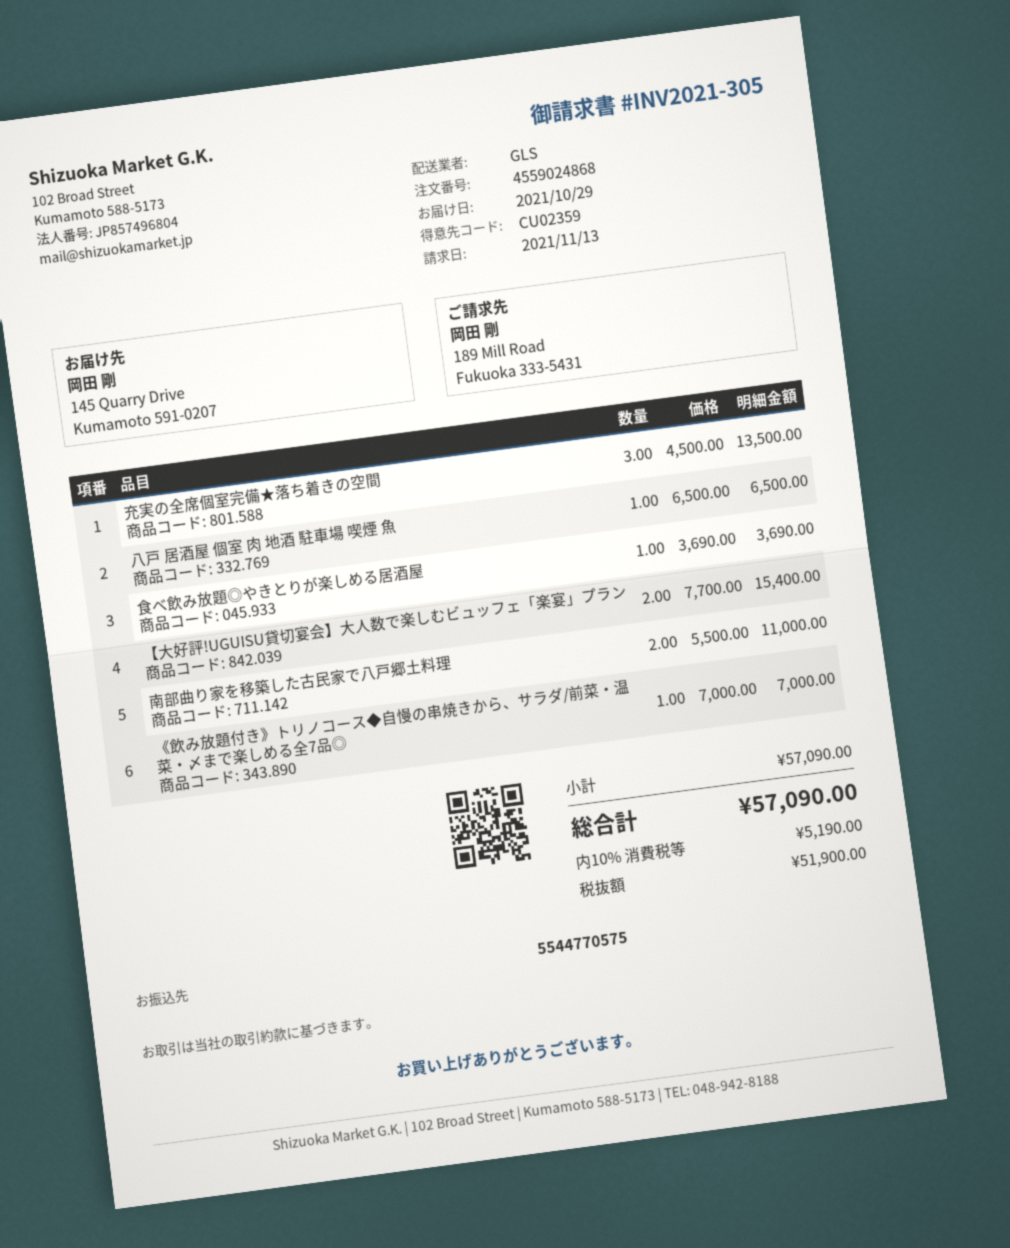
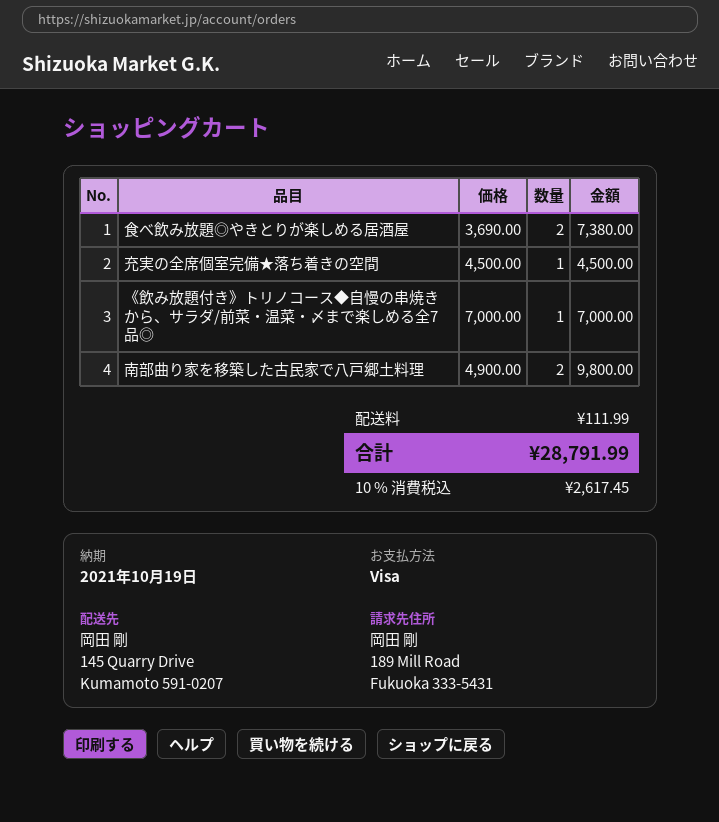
delivery date: 2021-10-29 -> 2021-10-19
充実の全席個室完備★落ち着きの空間: 3 x 4500.00 = 13500.00 -> 1 x 4500.00 = 4500.00
八戸 居酒屋 個室 肉 地酒 駐車場 喫煙 魚: 1 x 6500.00 = 6500.00 -> none
食べ飲み放題◎やきとりが楽しめる居酒屋: 1 x 3690.00 = 3690.00 -> 2 x 3690.00 = 7380.00
【大好評!UGUISU貸切宴会】大人数で楽しむビュッフェ「楽宴」プラン: 2 x 7700.00 = 15400.00 -> none
南部曲り家を移築した古民家で八戸郷土料理: 2 x 5500.00 = 11000.00 -> 2 x 4900.00 = 9800.00
shipping: none -> 111.99
tax: 10% = 5190.00 -> 10% = 2617.45
total: 57090.00 -> 28791.99

